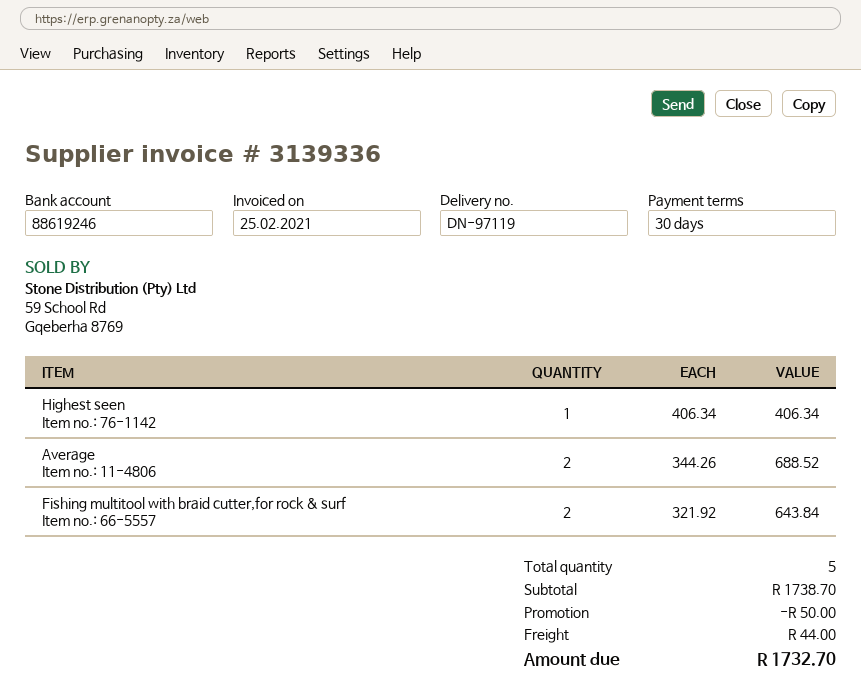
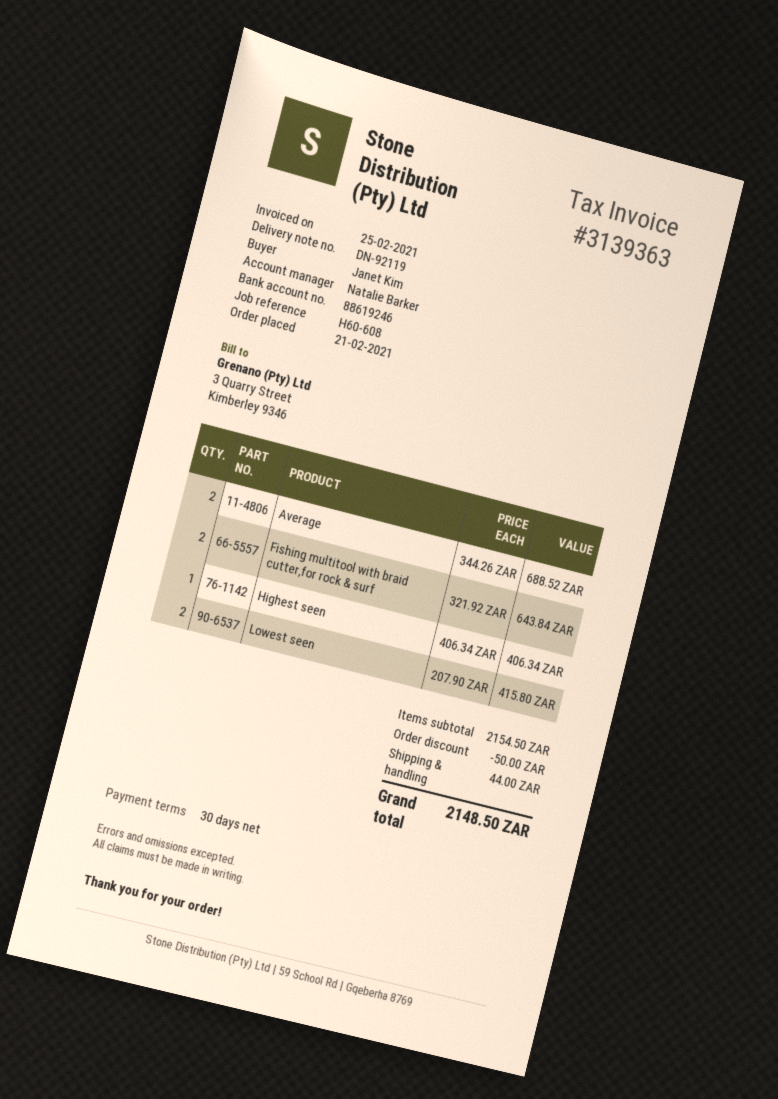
delivery note number: DN-97119 -> DN-92119
invoice number: 3139336 -> 3139363
Lowest seen: none -> 2 x 207.90 = 415.80
subtotal: 1738.70 -> 2154.50
total: 1732.70 -> 2148.50

